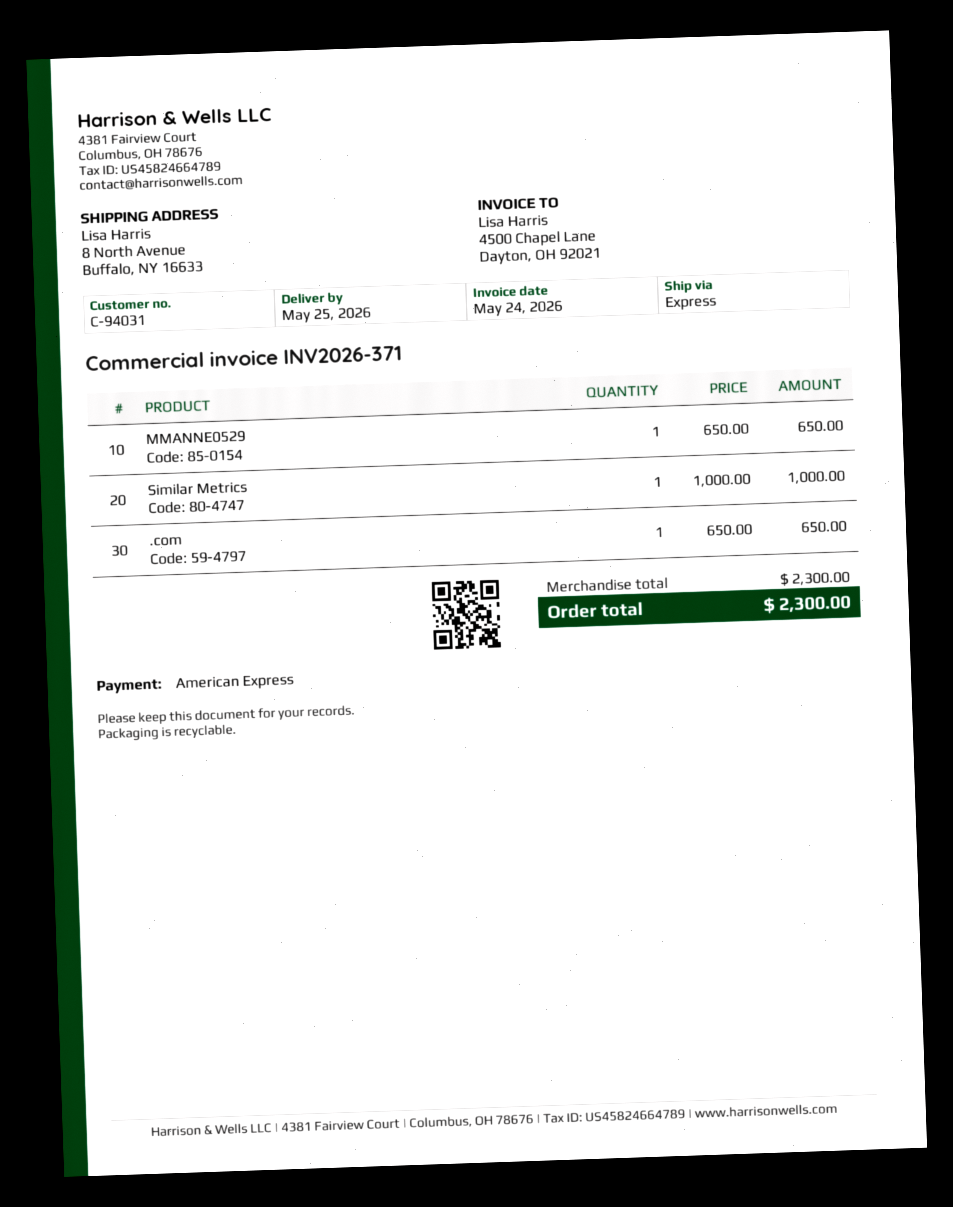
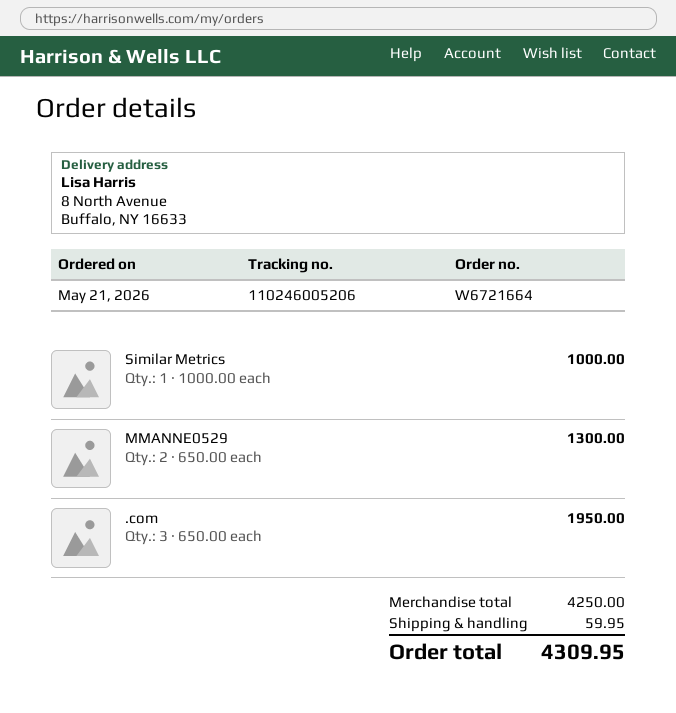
MMANNE0529: 1 x 650.00 = 650.00 -> 2 x 650.00 = 1300.00
.com: 1 x 650.00 = 650.00 -> 3 x 650.00 = 1950.00
subtotal: 2300.00 -> 4250.00
shipping: none -> 59.95
total: 2300.00 -> 4309.95

